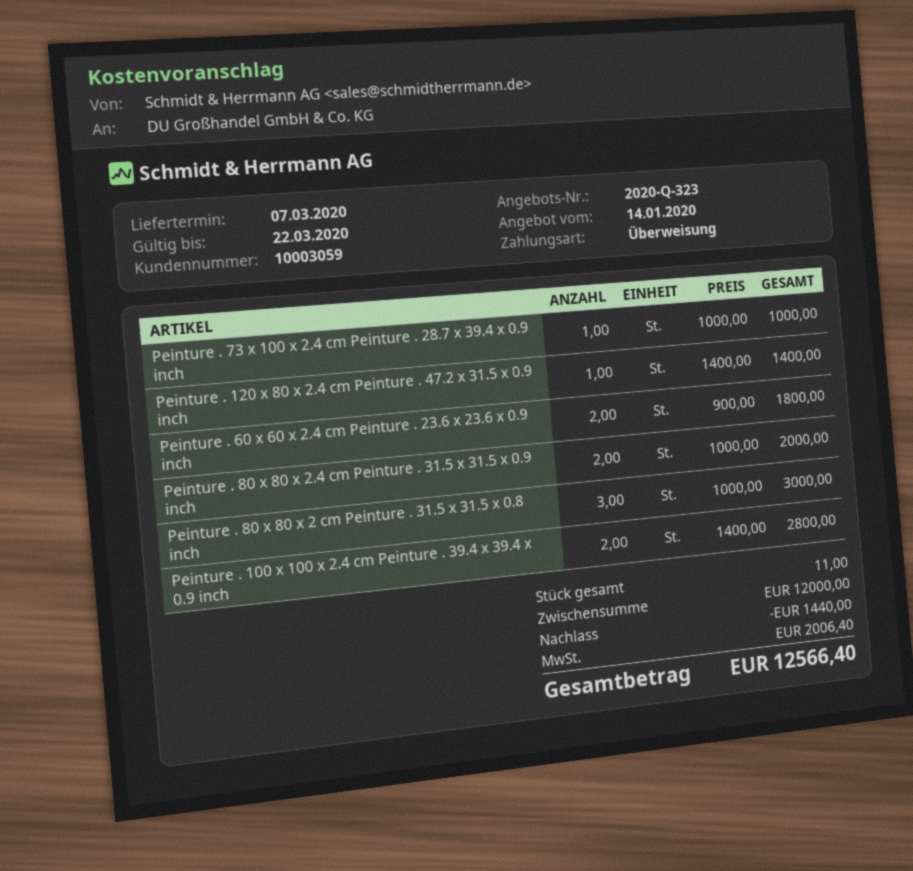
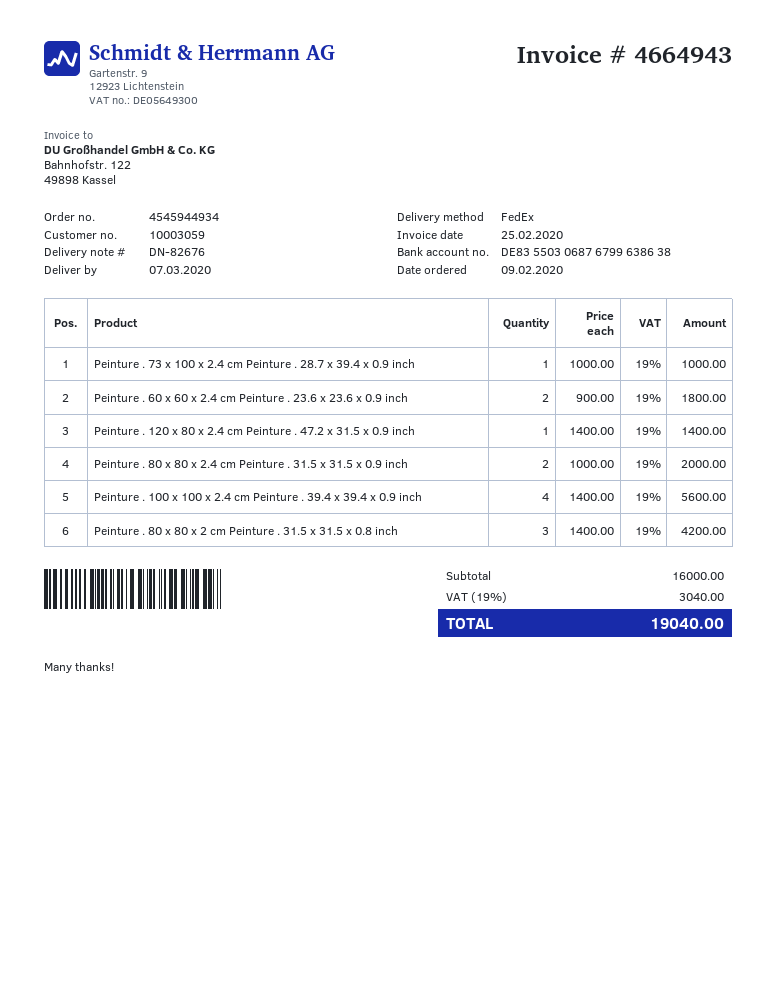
Peinture . 80 x 80 x 2 cm Peinture . 31.5 x 31.5 x 0.8 inch: 3 x 1000.00 = 3000.00 -> 3 x 1400.00 = 4200.00
Peinture . 100 x 100 x 2.4 cm Peinture . 39.4 x 39.4 x 0.9 inch: 2 x 1400.00 = 2800.00 -> 4 x 1400.00 = 5600.00
subtotal: 12000.00 -> 16000.00
discount: 1440.00 -> none
tax: 2006.40 -> 3040.00
total: 12566.40 -> 19040.00

